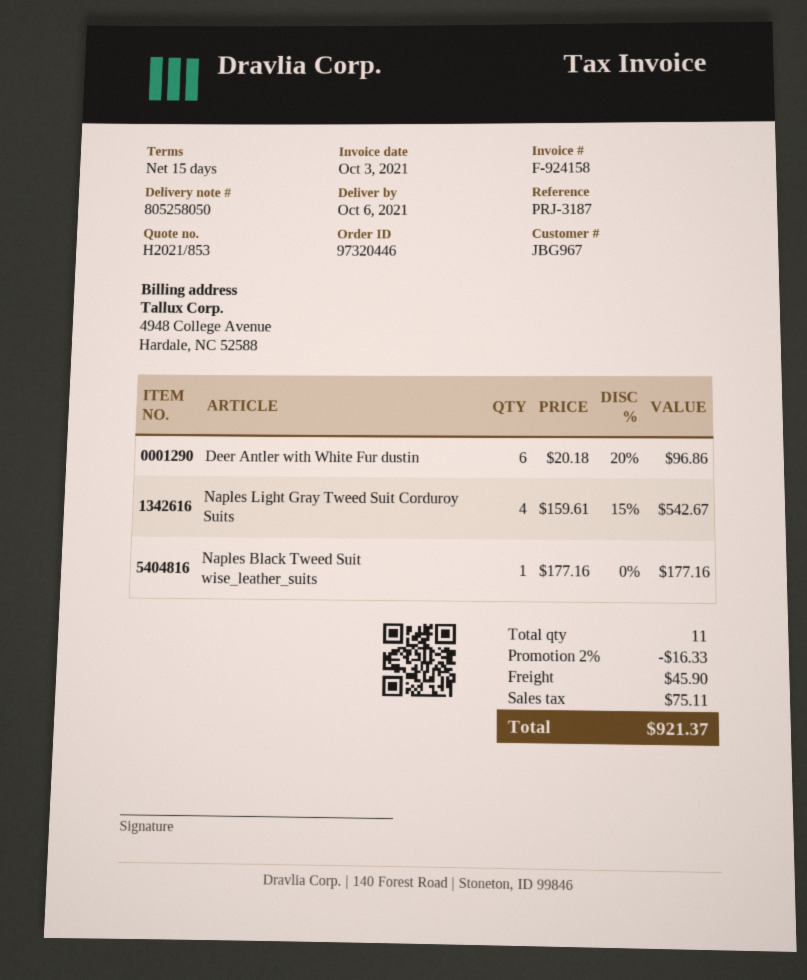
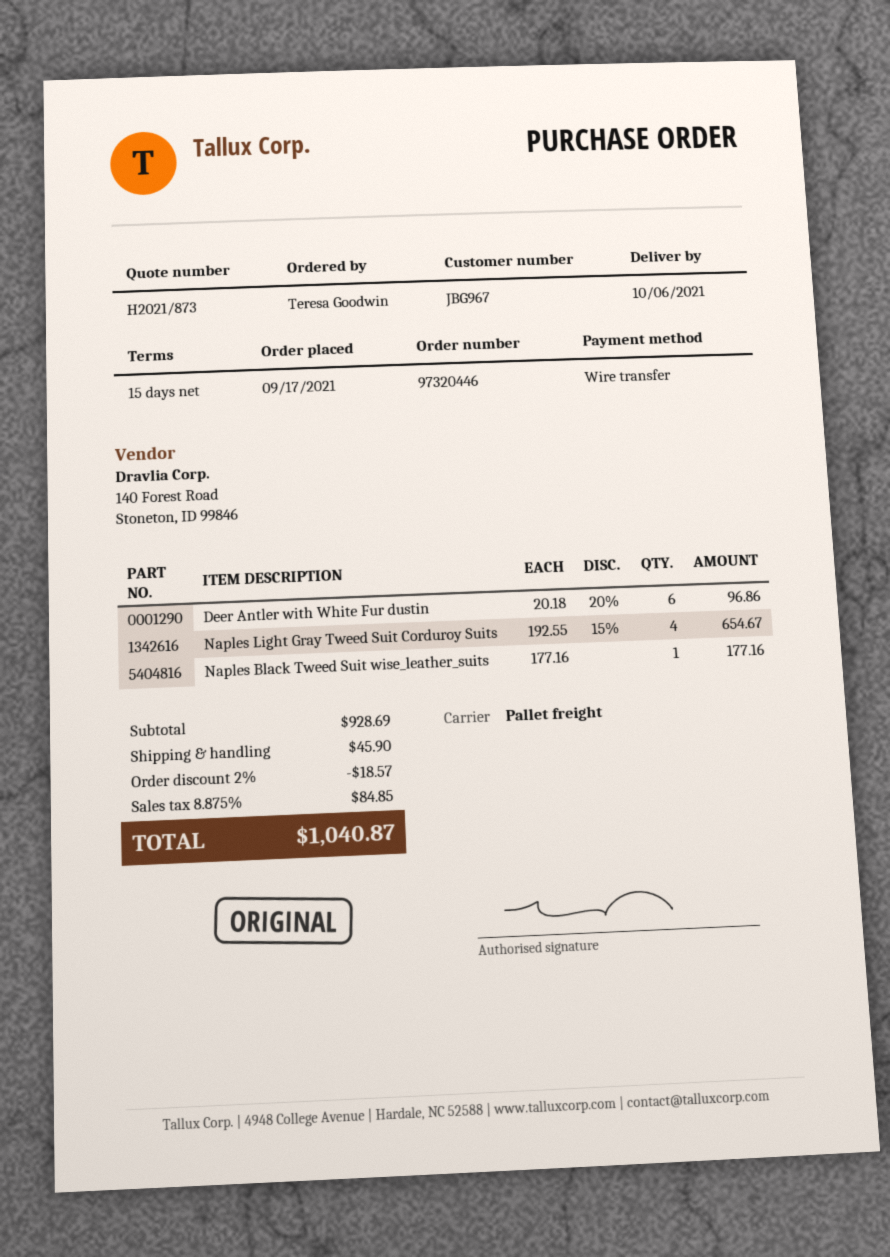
quote number: H2021/853 -> H2021/873
Naples Light Gray Tweed Suit Corduroy Suits: 4 x 159.61 - 15% = 542.67 -> 4 x 192.55 - 15% = 654.67
discount: 2% = 16.33 -> 2% = 18.57
tax: 75.11 -> 84.85
total: 921.37 -> 1040.87

